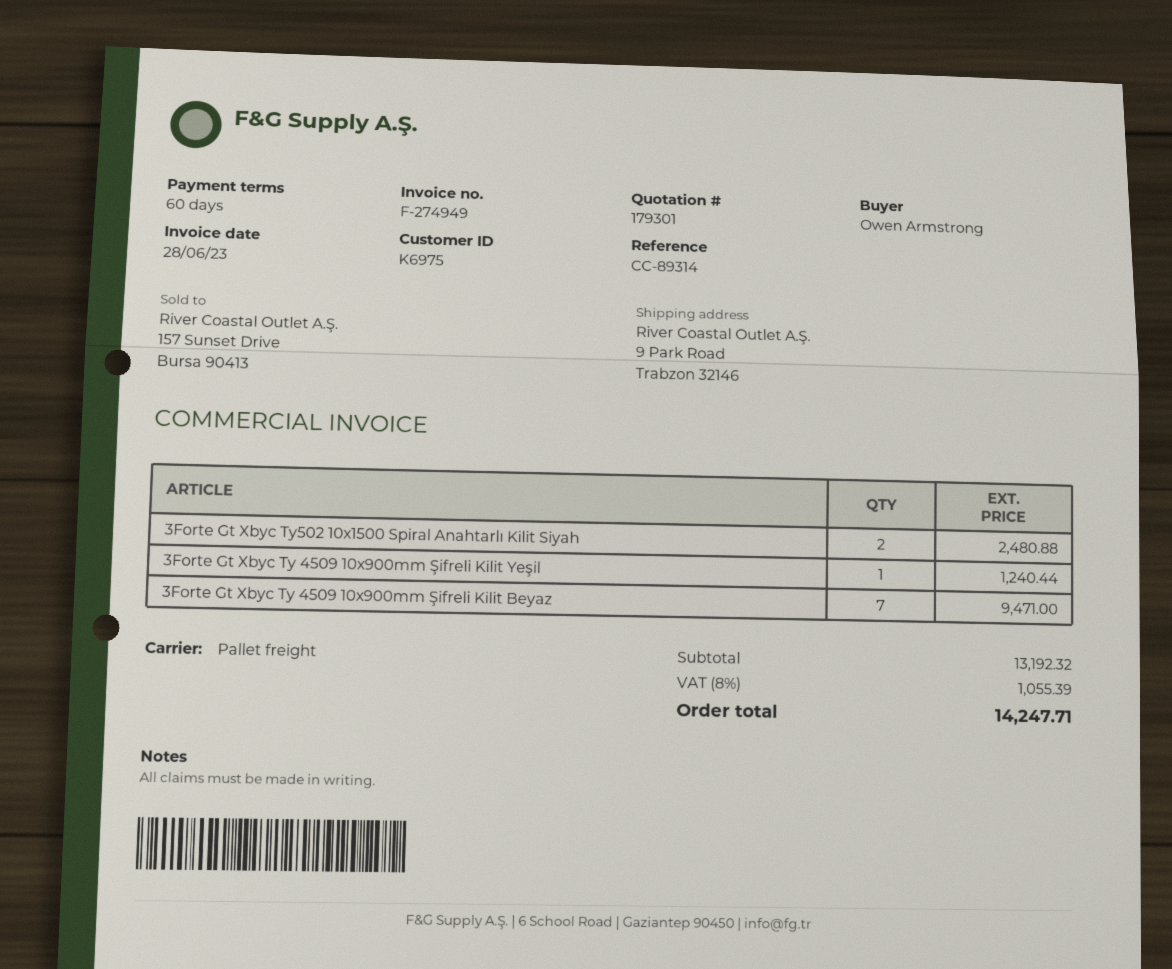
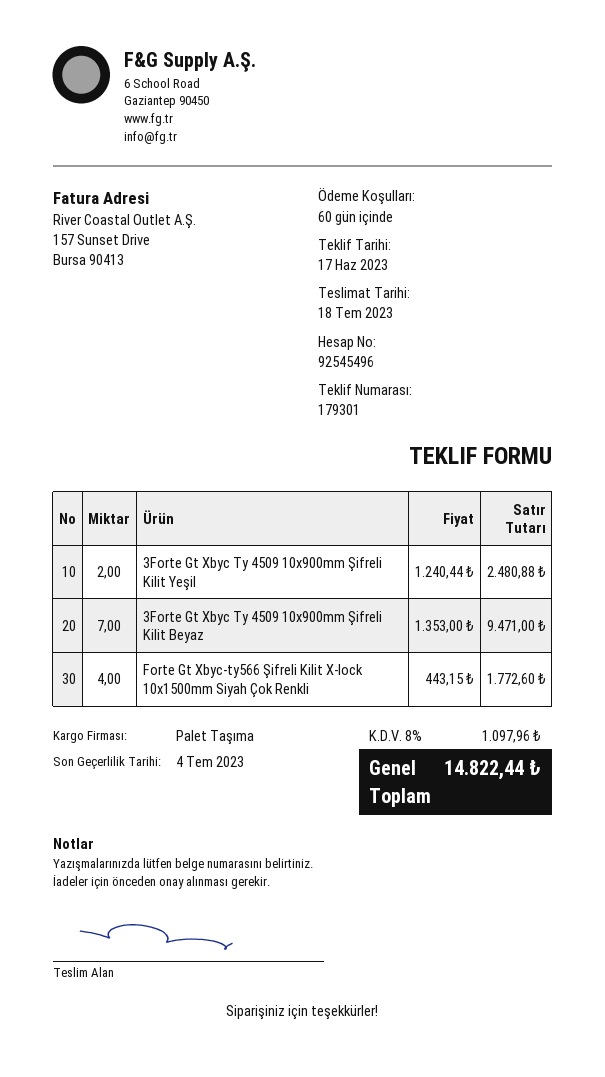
3Forte Gt Xbyc Ty502 10x1500 Spiral Anahtarlı Kilit Siyah: 2 for 2480.88 -> none
3Forte Gt Xbyc Ty 4509 10x900mm Şifreli Kilit Yeşil: 1 for 1240.44 -> 2 for 2480.88
Forte Gt Xbyc-ty566 Şifreli Kilit X-lock 10x1500mm Siyah Çok Renkli: none -> 4 for 1772.60
tax: 8% = 1055.39 -> 8% = 1097.96
total: 14247.71 -> 14822.44

